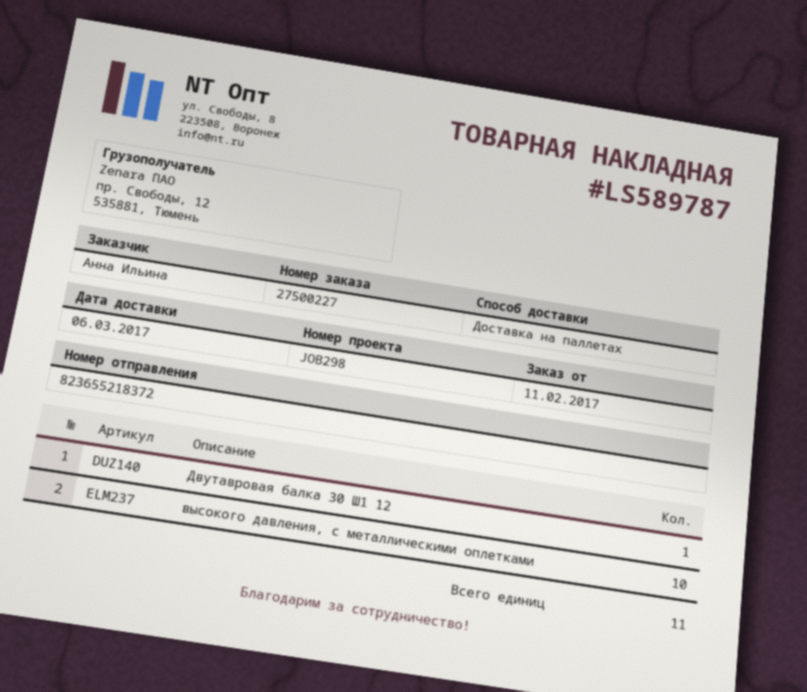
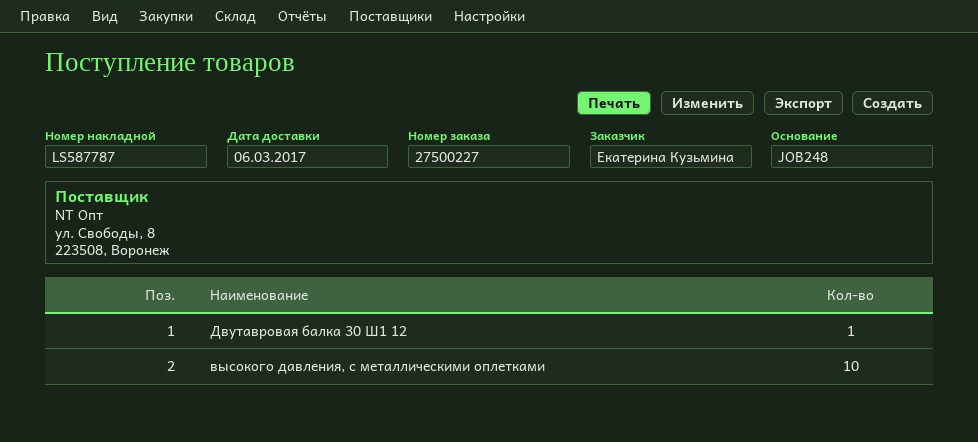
delivery note number: LS589787 -> LS587787
reference: JOB298 -> JOB248
ordered by: Анна Ильина -> Екатерина Кузьмина

